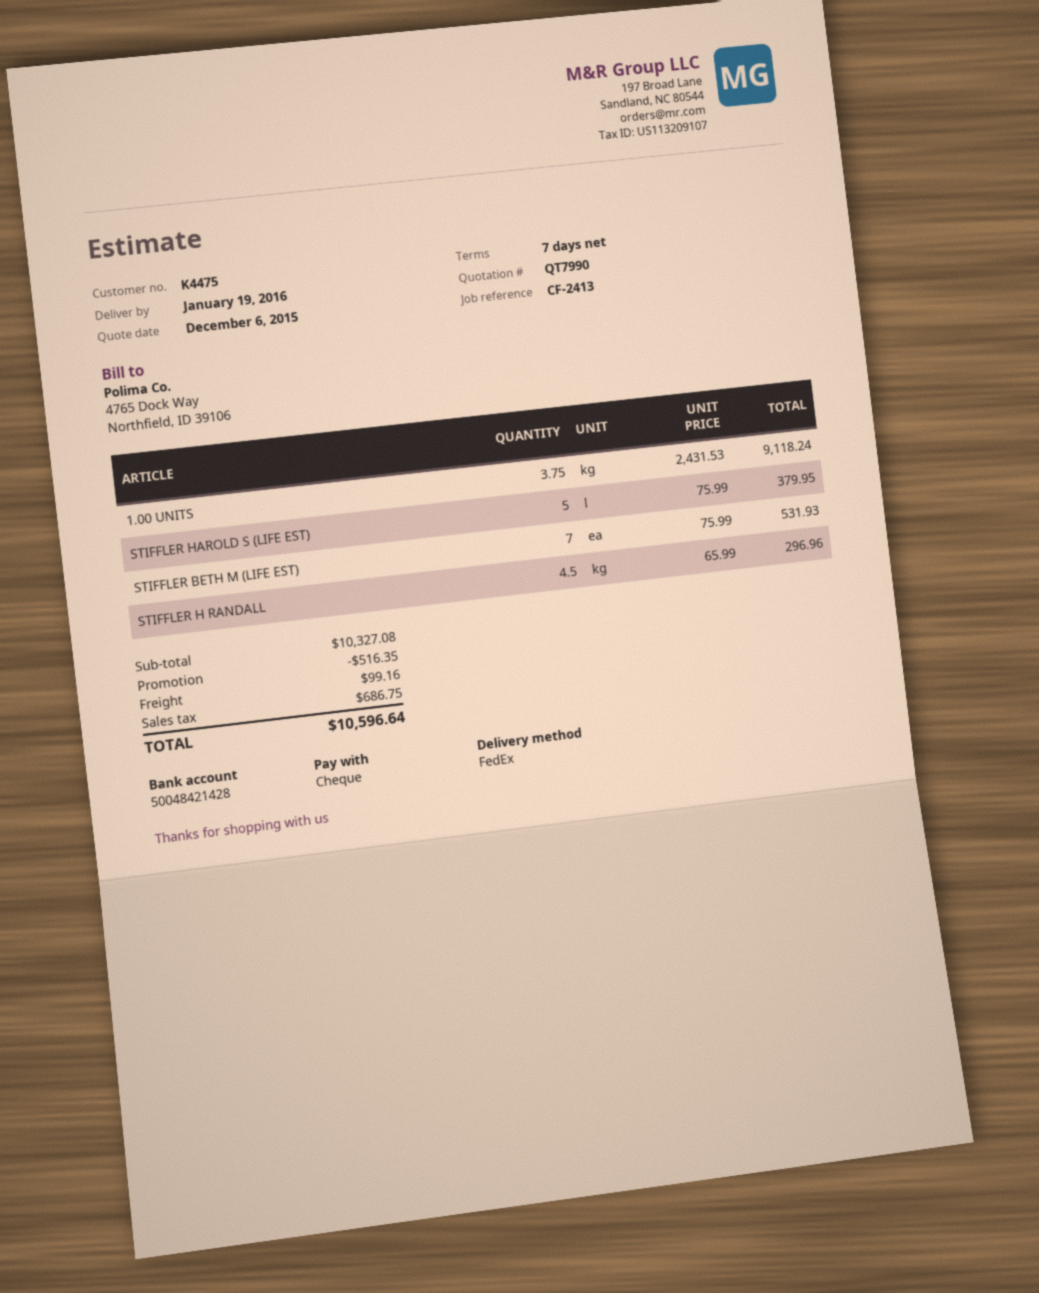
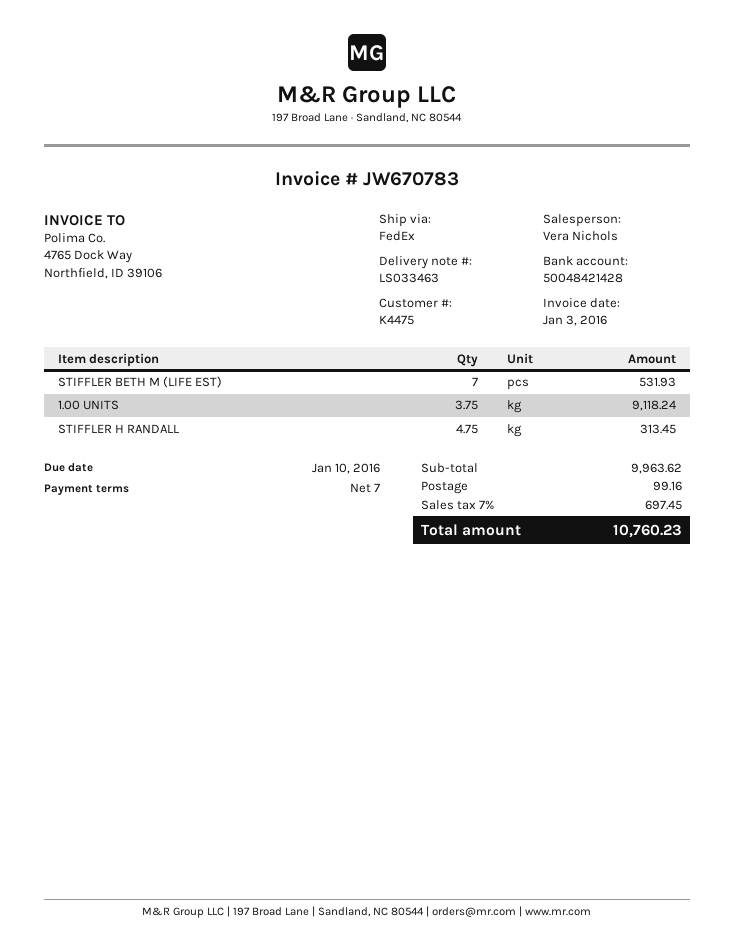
STIFFLER HAROLD S (LIFE EST): 5 for 379.95 -> none
STIFFLER H RANDALL: 4.5 for 296.96 -> 4.75 for 313.45
subtotal: 10327.08 -> 9963.62
discount: 516.35 -> none
tax: 686.75 -> 697.45
total: 10596.64 -> 10760.23

